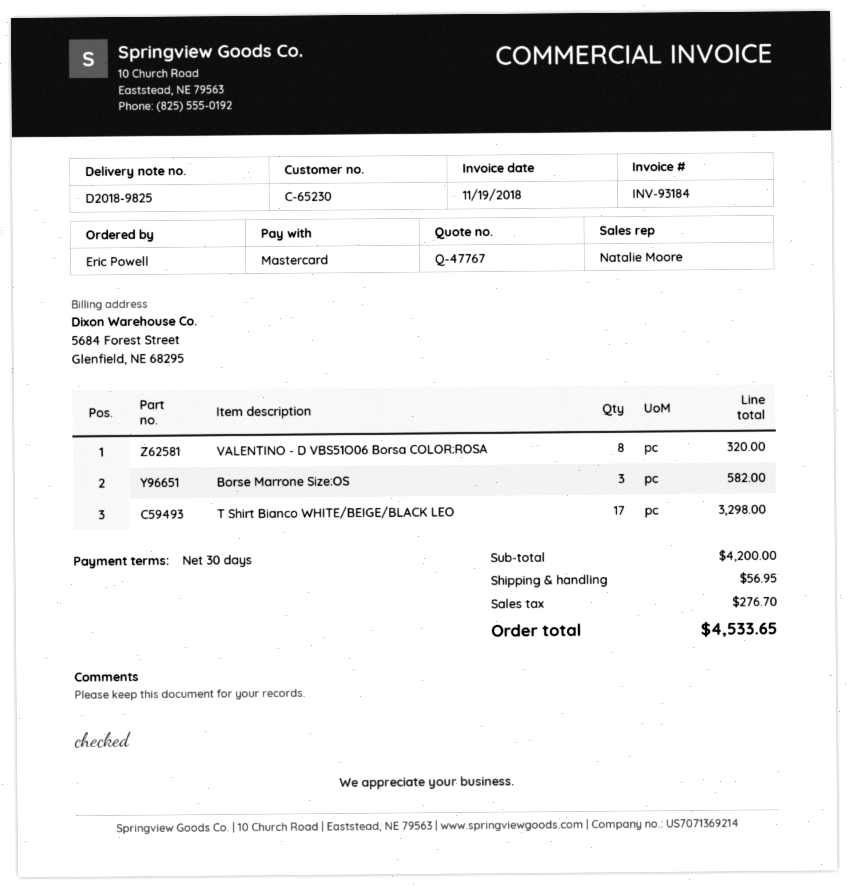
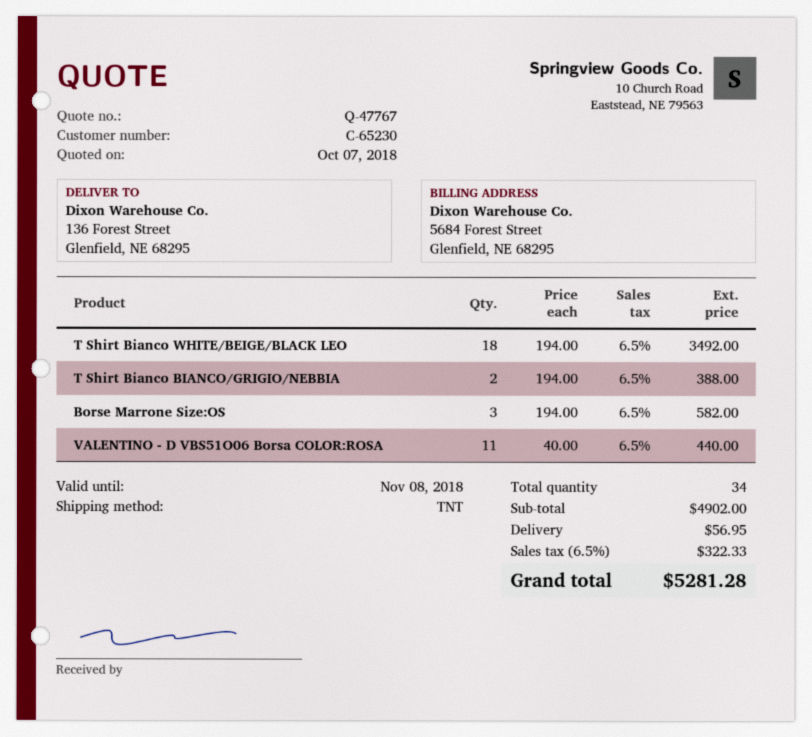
VALENTINO - D VBS51O06 Borsa COLOR:ROSA: 8 for 320.00 -> 11 for 440.00
T Shirt Bianco WHITE/BEIGE/BLACK LEO: 17 for 3298.00 -> 18 for 3492.00
T Shirt Bianco BIANCO/GRIGIO/NEBBIA: none -> 2 for 388.00
subtotal: 4200.00 -> 4902.00
tax: 276.70 -> 322.33
total: 4533.65 -> 5281.28

